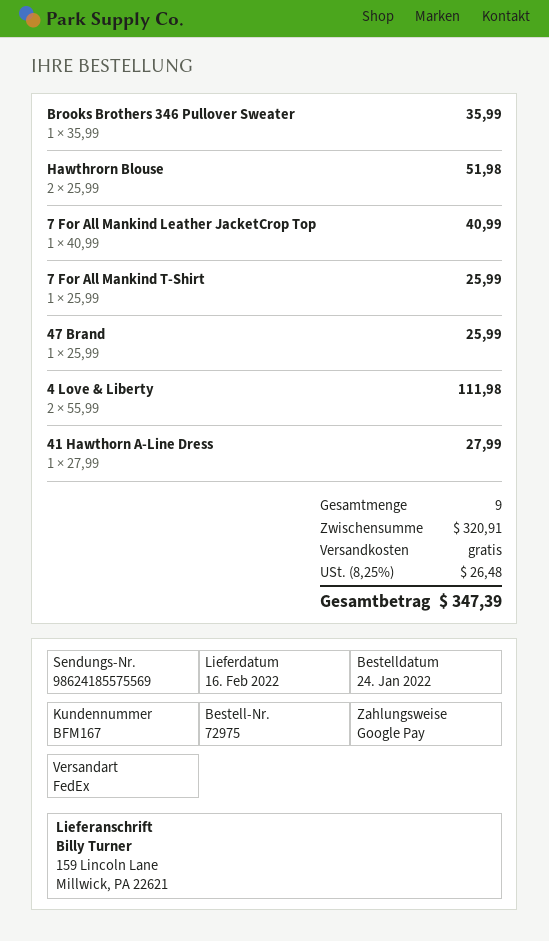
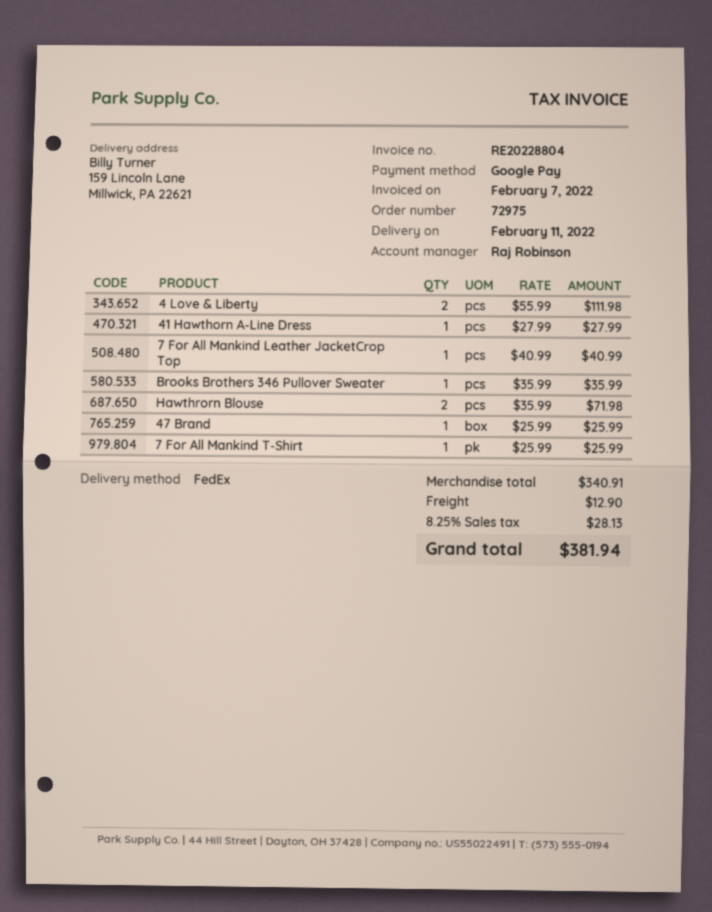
delivery date: 2022-02-16 -> 2022-02-11
Hawthrorn Blouse: 2 x 25.99 = 51.98 -> 2 x 35.99 = 71.98
subtotal: 320.91 -> 340.91
shipping: 0.00 -> 12.90
tax: 8.25% = 26.48 -> 8.25% = 28.13
total: 347.39 -> 381.94

